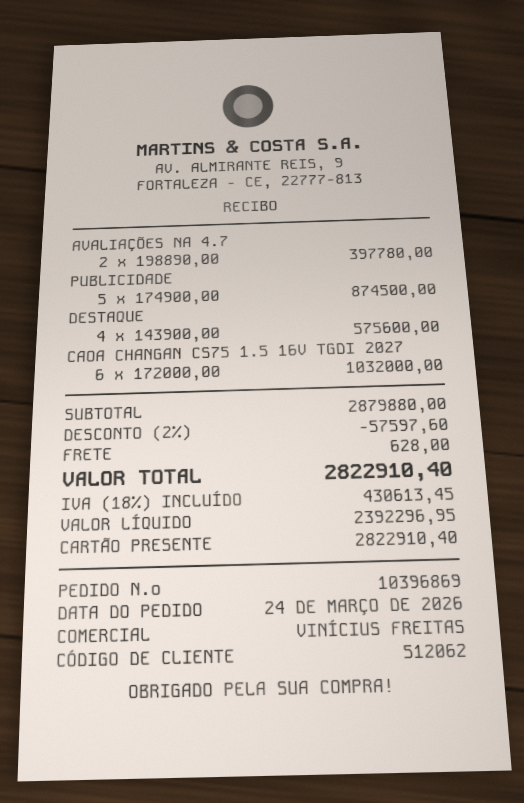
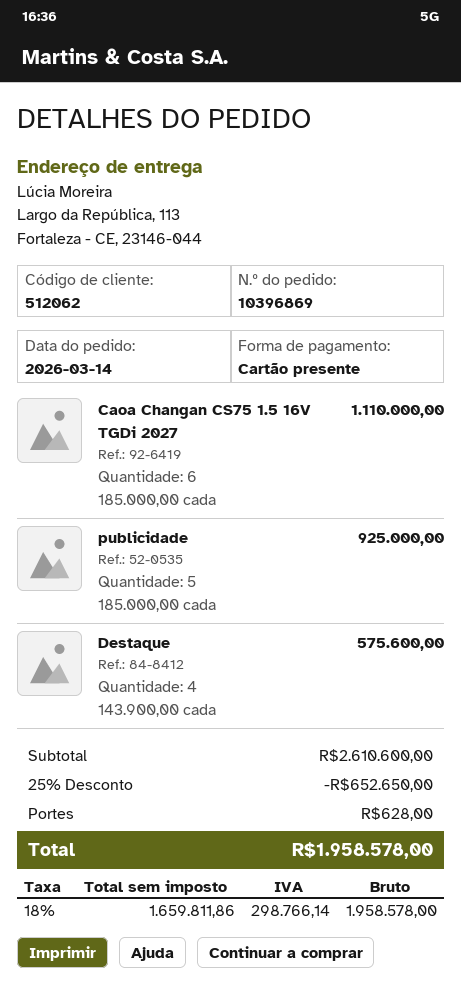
order date: 2026-03-24 -> 2026-03-14
AVALIAÇÕES NA 4.7: 2 x 198890.00 = 397780.00 -> none
PUBLICIDADE: 5 x 174900.00 = 874500.00 -> 5 x 185000.00 = 925000.00
CAOA CHANGAN CS75 1.5 16V TGDI 2027: 6 x 172000.00 = 1032000.00 -> 6 x 185000.00 = 1110000.00
subtotal: 2879880.00 -> 2610600.00
discount: 2% = 57597.60 -> 25% = 652650.00
net: 2392296.95 -> 1659811.86
tax: 18% = 430613.45 -> 18% = 298766.14
total: 2822910.40 -> 1958578.00

